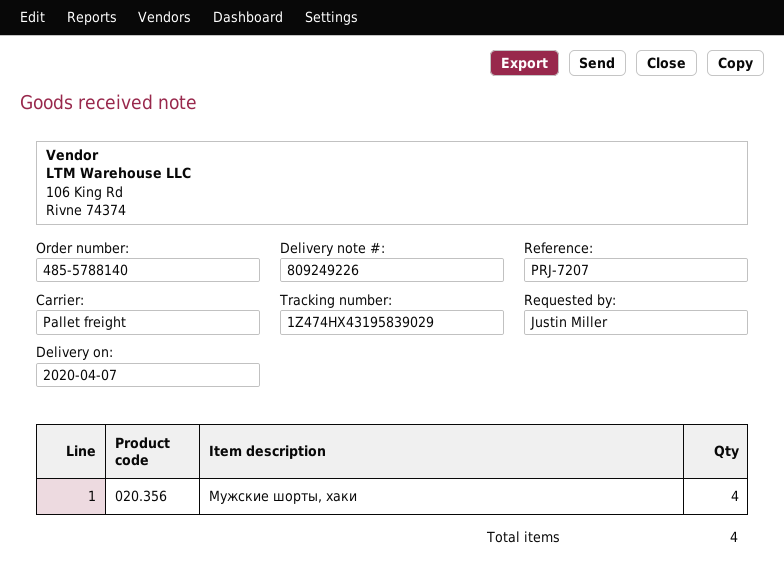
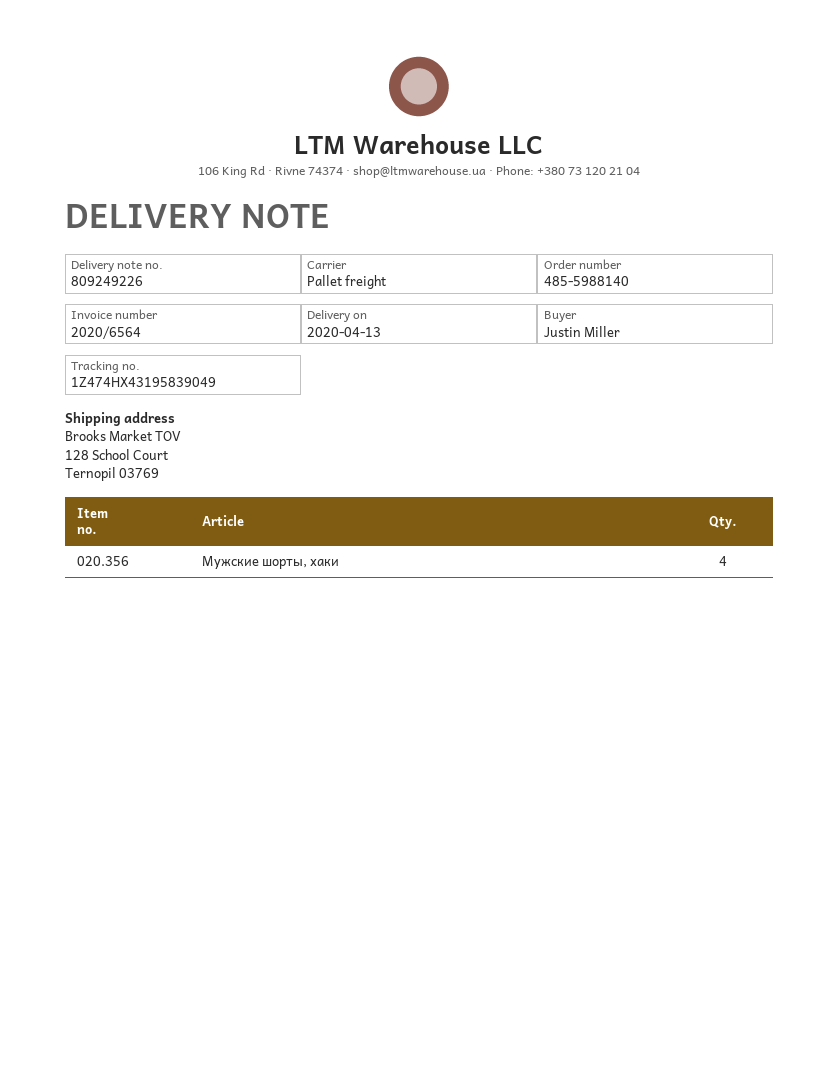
order number: 485-5788140 -> 485-5988140
delivery date: 2020-04-07 -> 2020-04-13
tracking number: 1Z474HX43195839029 -> 1Z474HX43195839049

